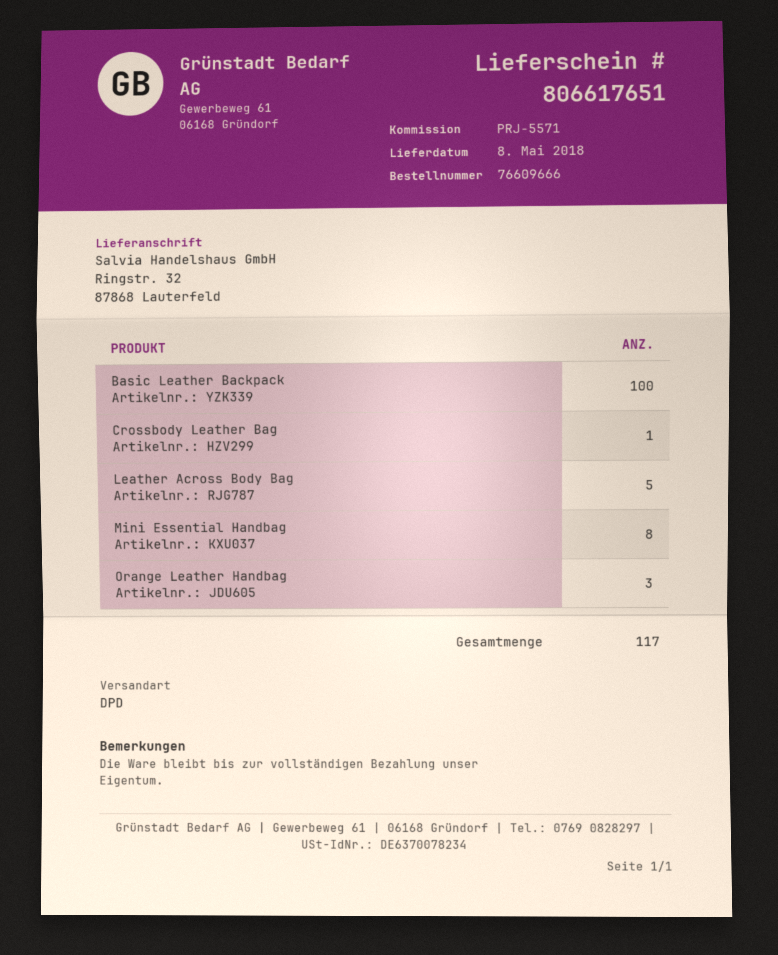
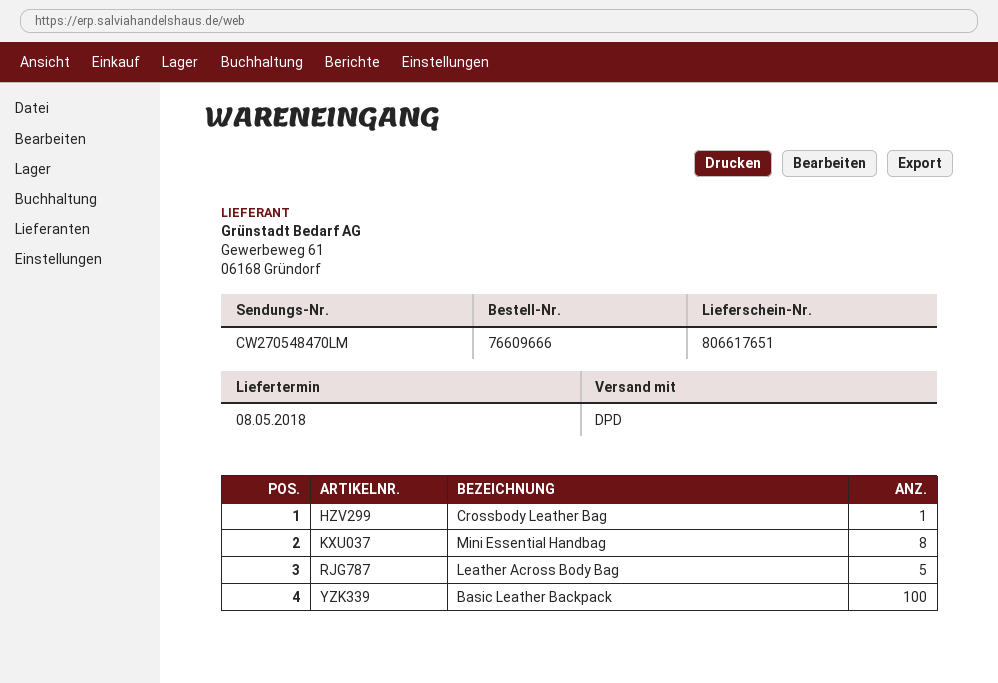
Orange Leather Handbag: 3 -> none

